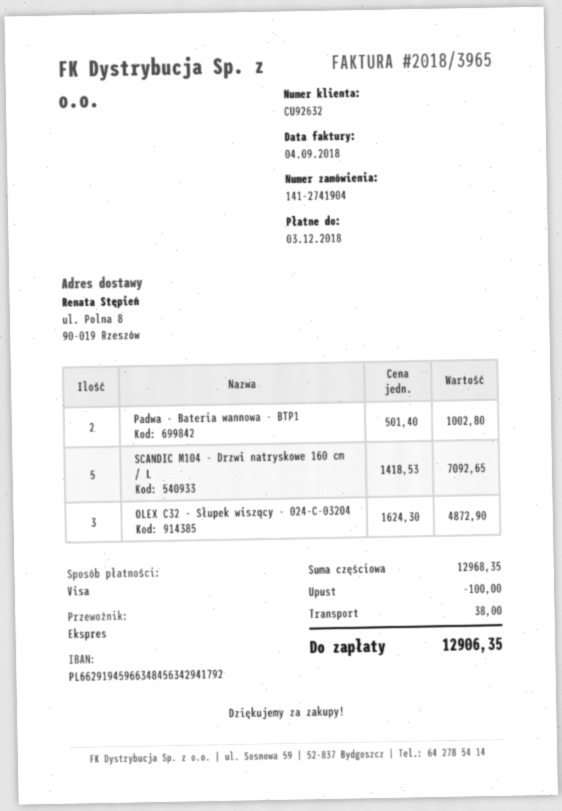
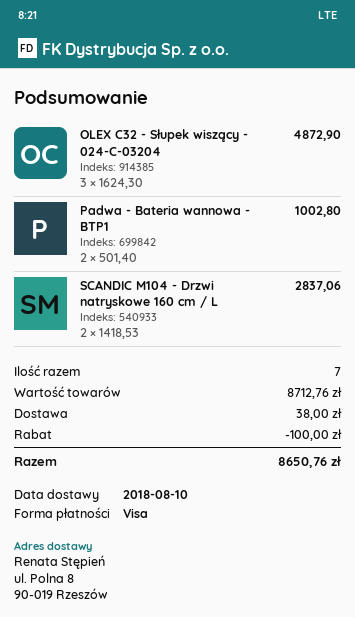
SCANDIC M104 - Drzwi natryskowe 160 cm / L: 5 x 1418.53 = 7092.65 -> 2 x 1418.53 = 2837.06
subtotal: 12968.35 -> 8712.76
total: 12906.35 -> 8650.76

